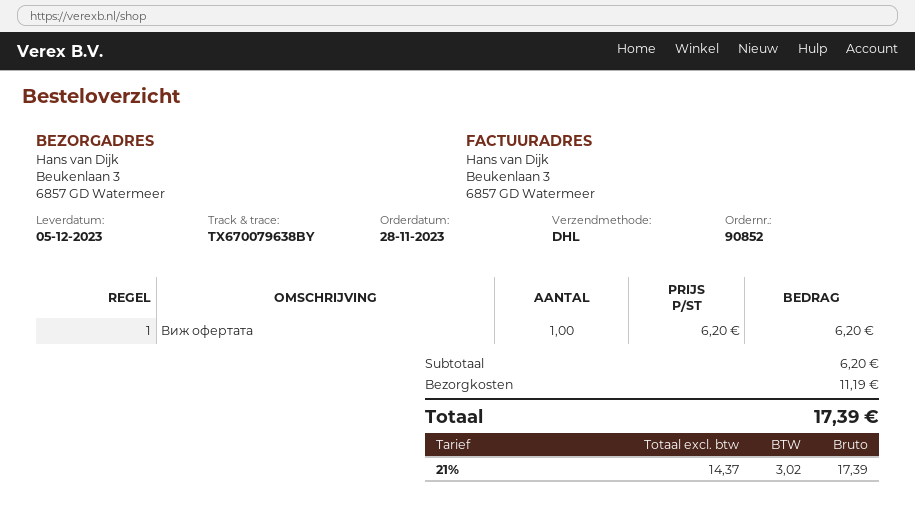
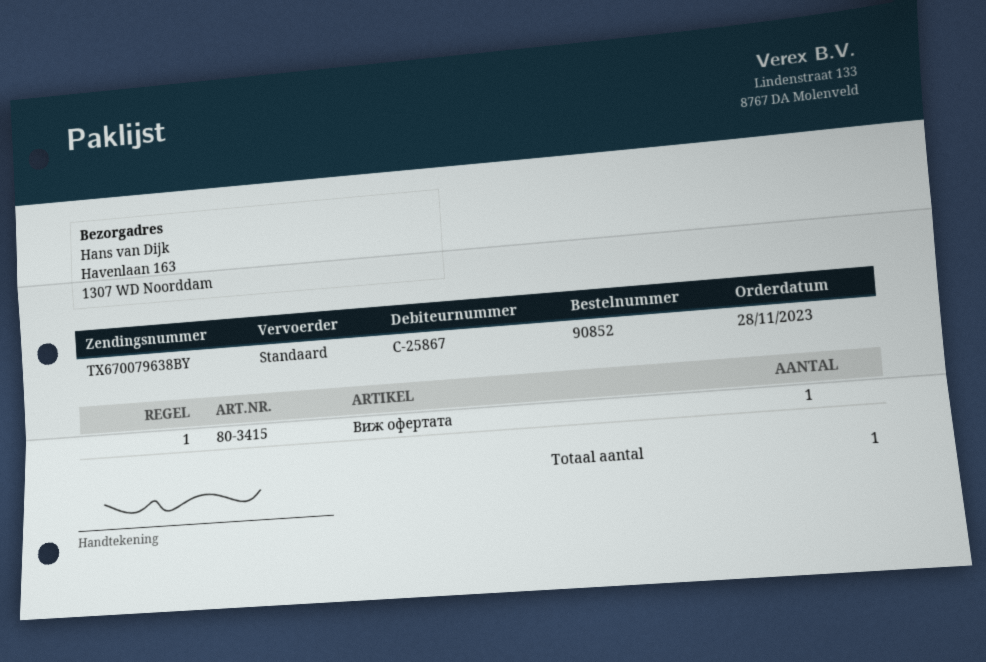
shipping method: DHL -> standard
ship to: Beukenlaan 3, 6857 GD Watermeer -> Havenlaan 163, 1307 WD Noorddam

